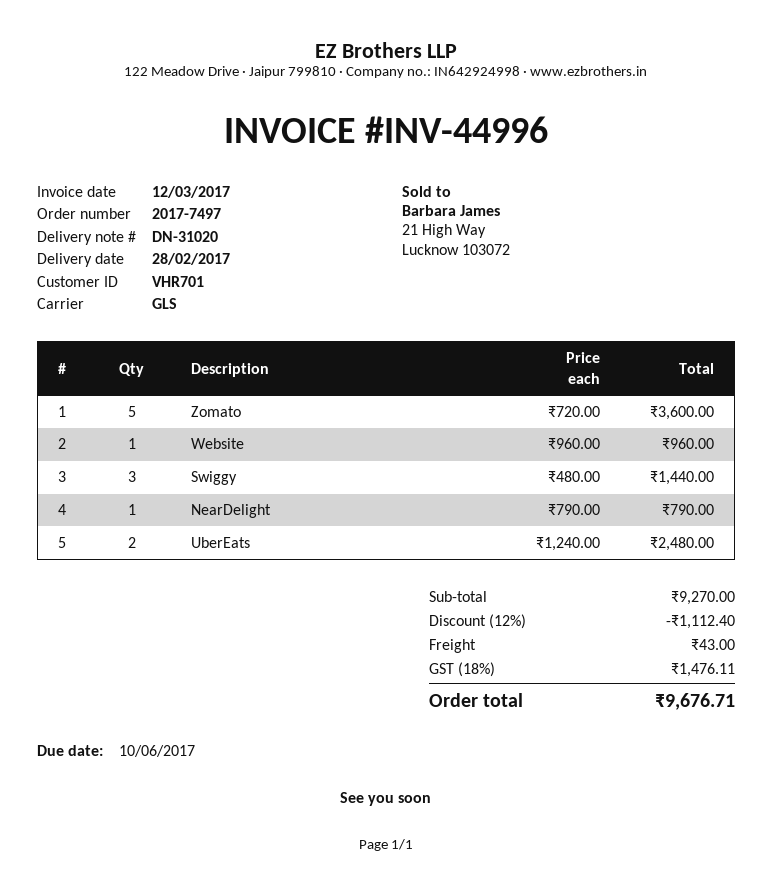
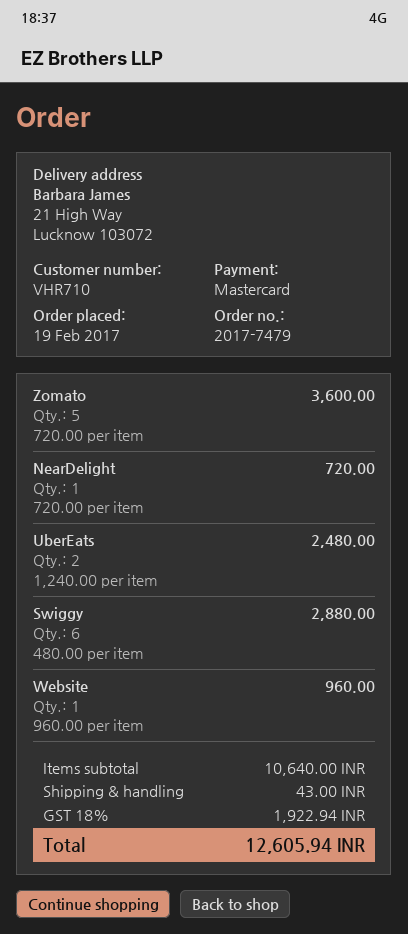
order number: 2017-7497 -> 2017-7479
customer number: VHR701 -> VHR710
Swiggy: 3 x 480.00 = 1440.00 -> 6 x 480.00 = 2880.00
NearDelight: 1 x 790.00 = 790.00 -> 1 x 720.00 = 720.00
subtotal: 9270.00 -> 10640.00
discount: 12% = 1112.40 -> none
tax: 18% = 1476.11 -> 18% = 1922.94
total: 9676.71 -> 12605.94

